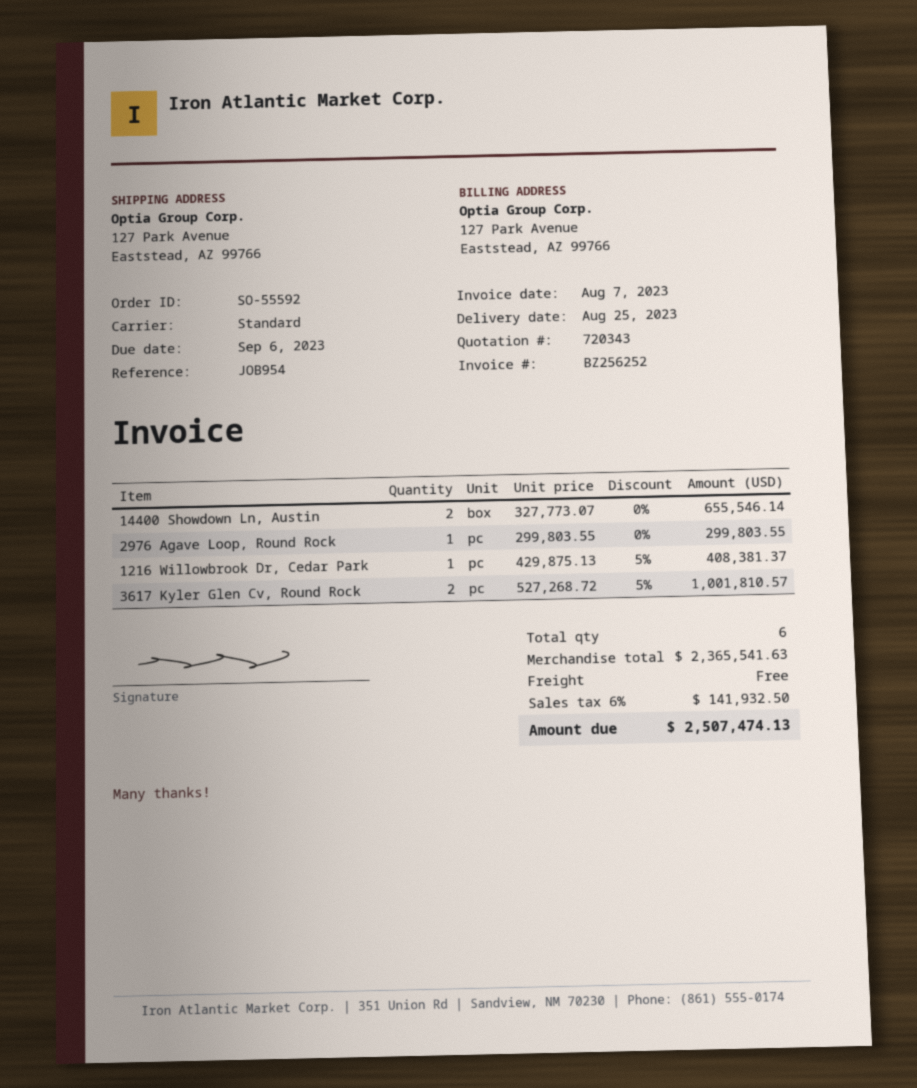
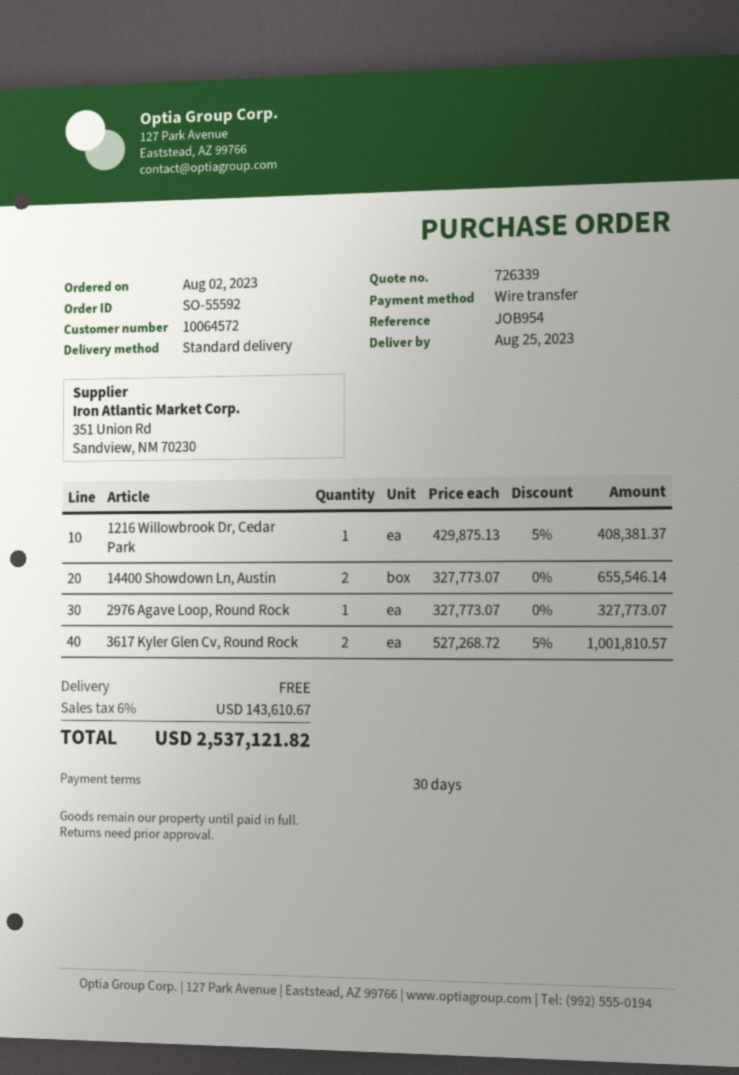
quote number: 720343 -> 726339
2976 Agave Loop, Round Rock: 1 x 299803.55 = 299803.55 -> 1 x 327773.07 = 327773.07
tax: 6% = 141932.50 -> 6% = 143610.67
total: 2507474.13 -> 2537121.82

